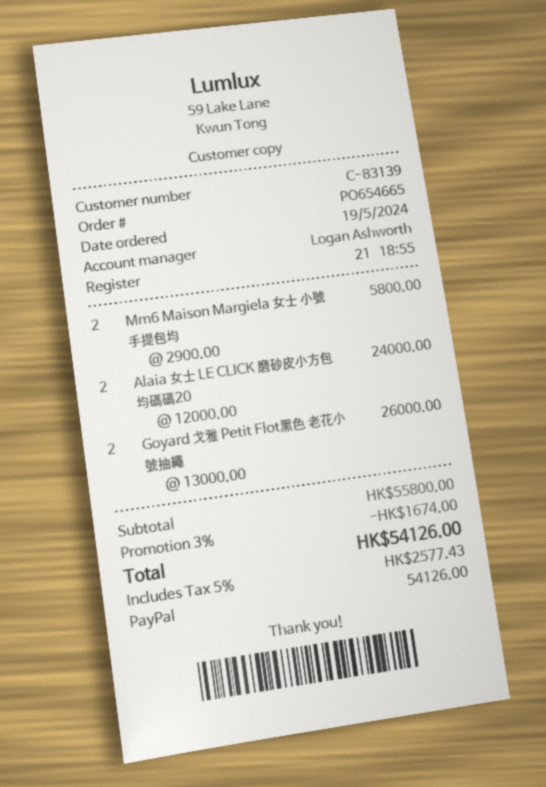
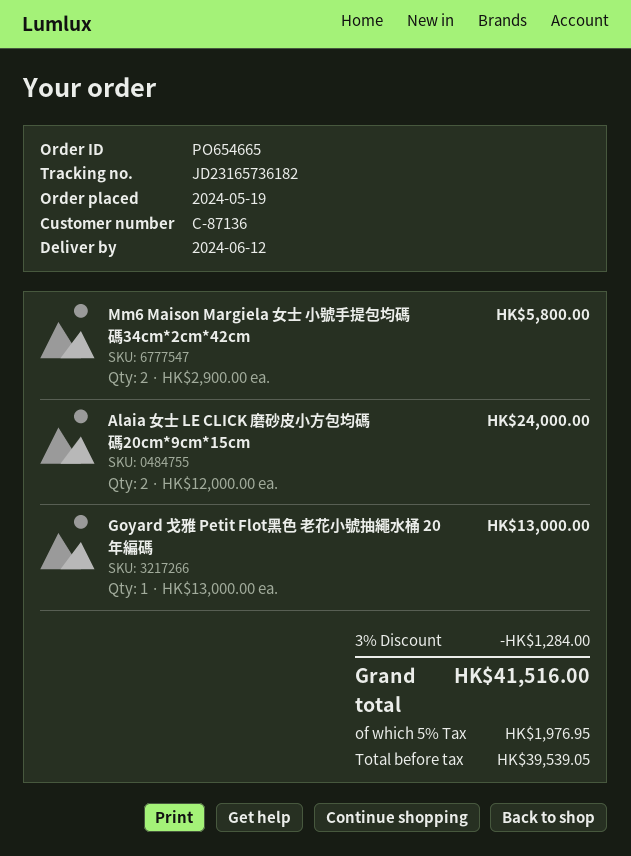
customer number: C-83139 -> C-87136
Goyard 戈雅 Petit Flot黑色 老花小號抽繩: 2 x 13000.00 = 26000.00 -> 1 x 13000.00 = 13000.00
discount: 3% = 1674.00 -> 3% = 1284.00
tax: 5% = 2577.43 -> 5% = 1976.95
total: 54126.00 -> 41516.00

